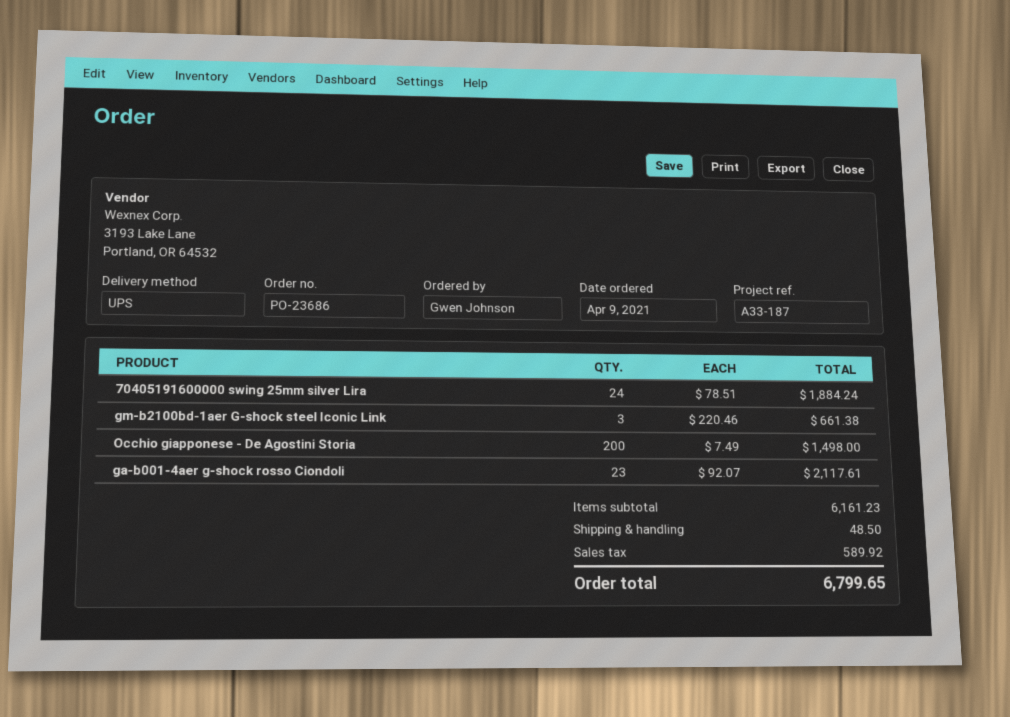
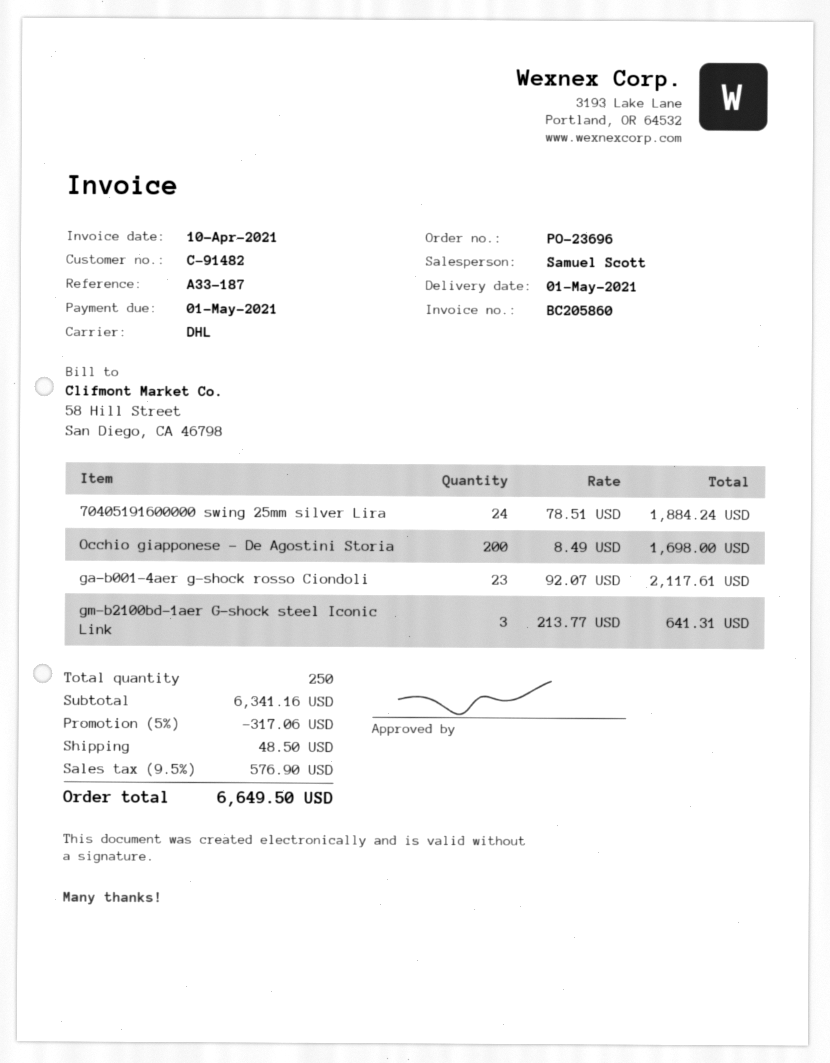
order number: PO-23686 -> PO-23696
shipping method: UPS -> DHL
gm-b2100bd-1aer G-shock steel Iconic Link: 3 x 220.46 = 661.38 -> 3 x 213.77 = 641.31
Occhio giapponese - De Agostini Storia: 200 x 7.49 = 1498.00 -> 200 x 8.49 = 1698.00
subtotal: 6161.23 -> 6341.16
discount: none -> 5% = 317.06
tax: 589.92 -> 576.90
total: 6799.65 -> 6649.50

